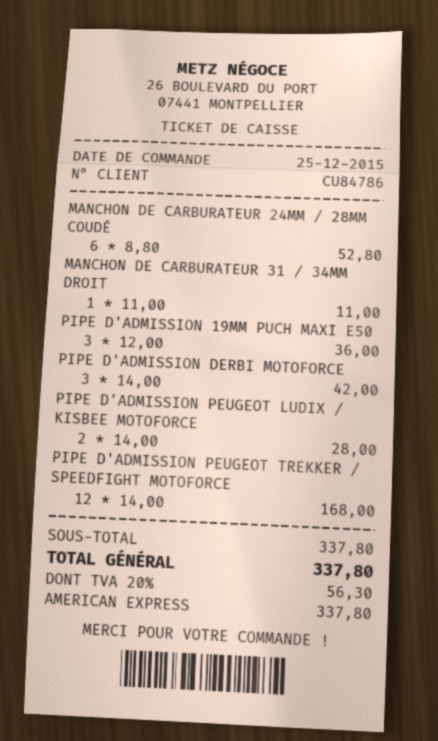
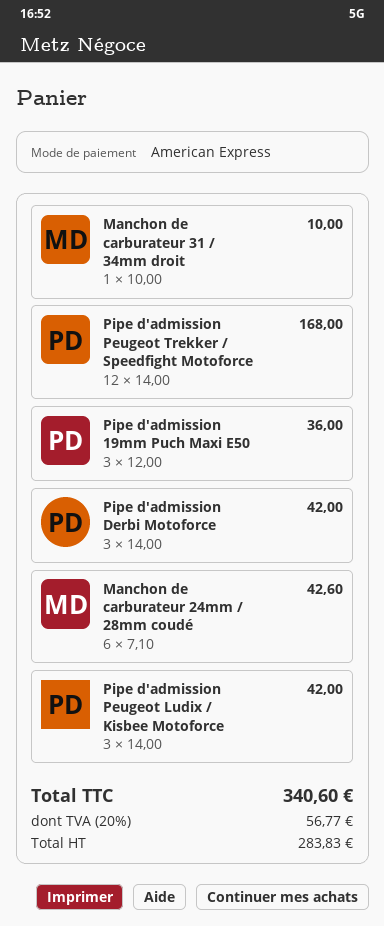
MANCHON DE CARBURATEUR 24MM / 28MM COUDÉ: 6 x 8.80 = 52.80 -> 6 x 7.10 = 42.60
MANCHON DE CARBURATEUR 31 / 34MM DROIT: 1 x 11.00 = 11.00 -> 1 x 10.00 = 10.00
PIPE D'ADMISSION PEUGEOT LUDIX / KISBEE MOTOFORCE: 2 x 14.00 = 28.00 -> 3 x 14.00 = 42.00
tax: 20% = 56.30 -> 20% = 56.77
total: 337.80 -> 340.60

